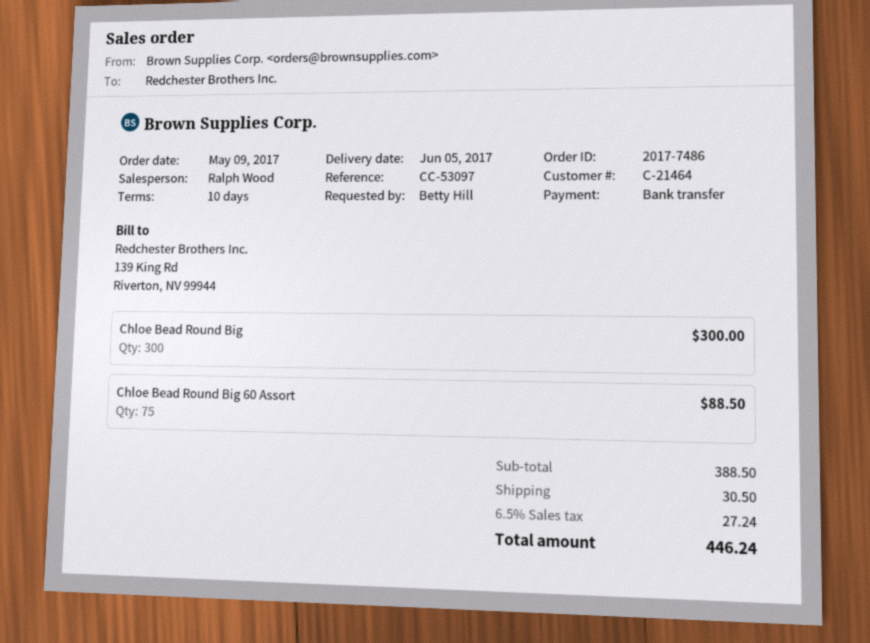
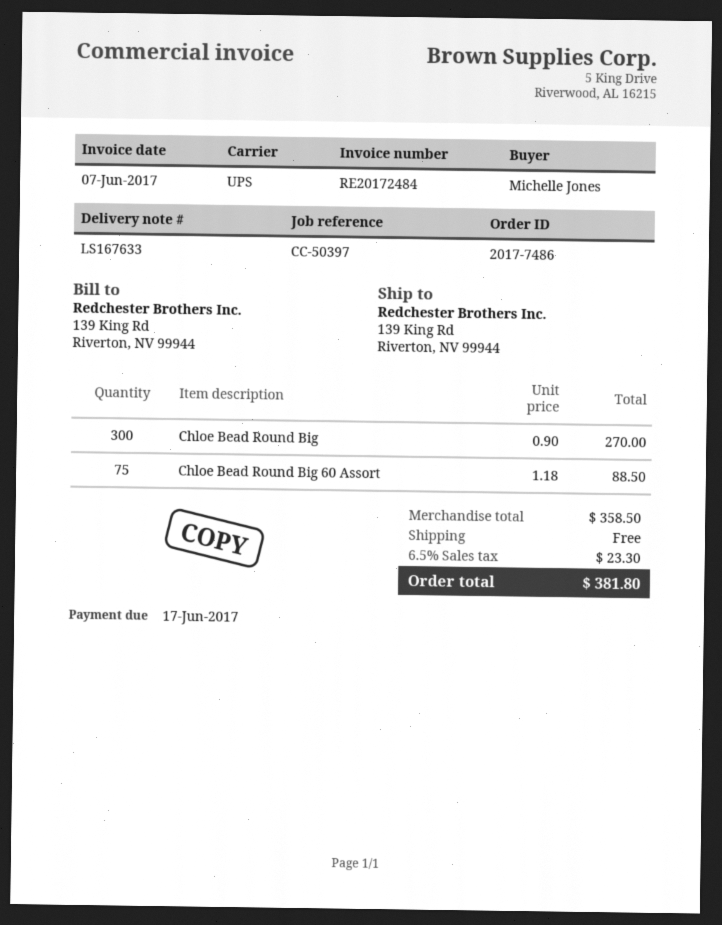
reference: CC-53097 -> CC-50397
ordered by: Betty Hill -> Michelle Jones
Chloe Bead Round Big: 300 for 300.00 -> 300 for 270.00
subtotal: 388.50 -> 358.50
shipping: 30.50 -> 0.00
tax: 6.5% = 27.24 -> 6.5% = 23.30
total: 446.24 -> 381.80

